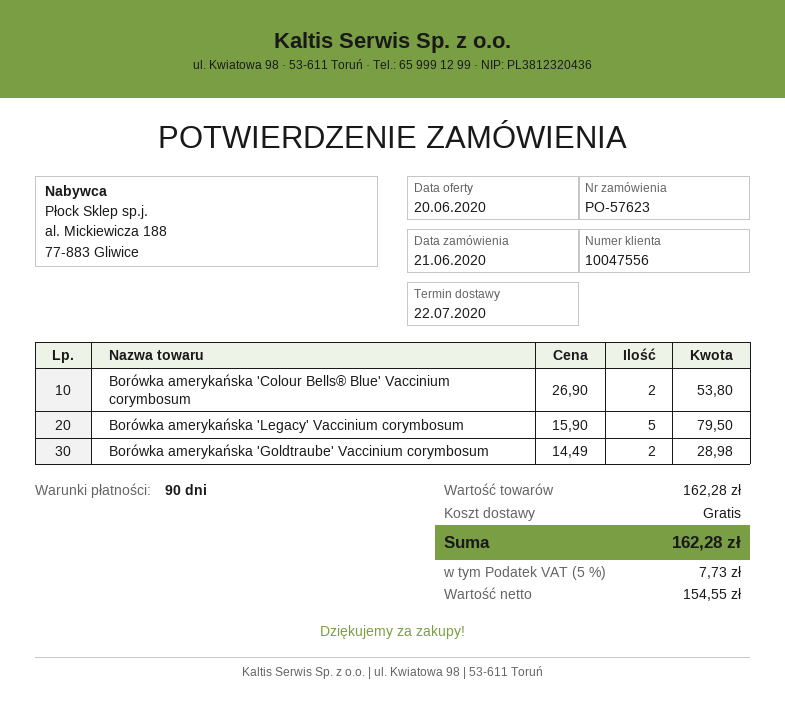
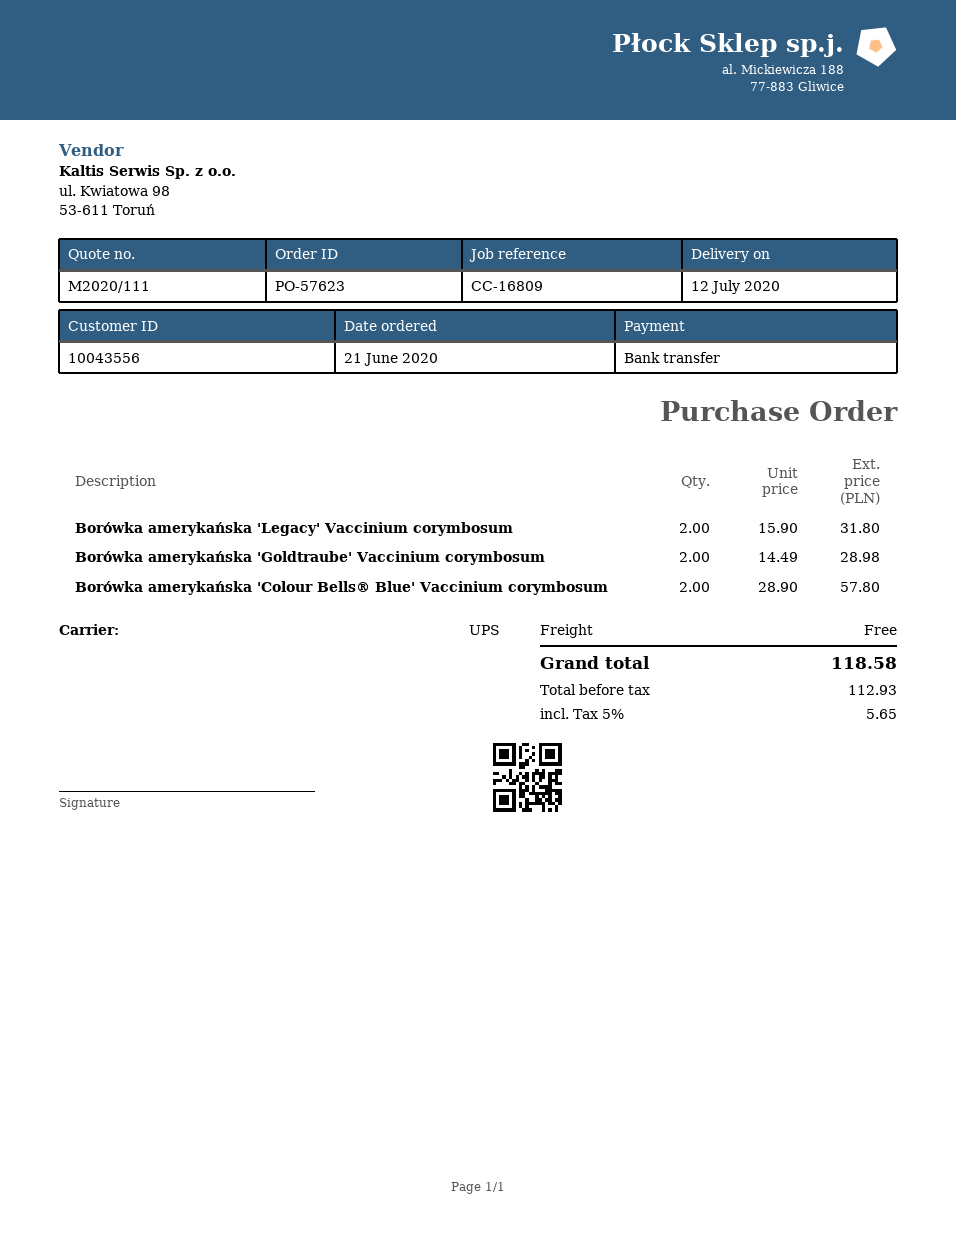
delivery date: 2020-07-22 -> 2020-07-12
customer number: 10047556 -> 10043556
Borówka amerykańska 'Colour Bells® Blue' Vaccinium corymbosum: 2 x 26.90 = 53.80 -> 2 x 28.90 = 57.80
Borówka amerykańska 'Legacy' Vaccinium corymbosum: 5 x 15.90 = 79.50 -> 2 x 15.90 = 31.80
net: 154.55 -> 112.93
tax: 5% = 7.73 -> 5% = 5.65
total: 162.28 -> 118.58

